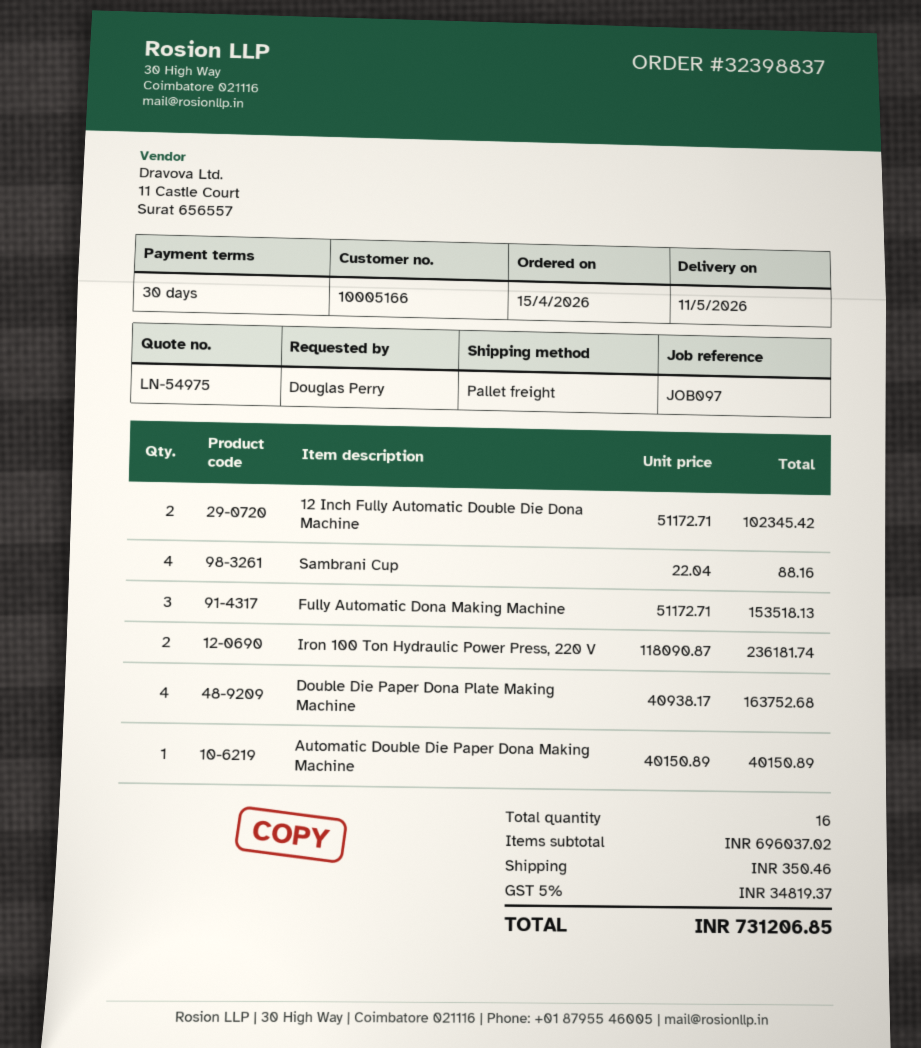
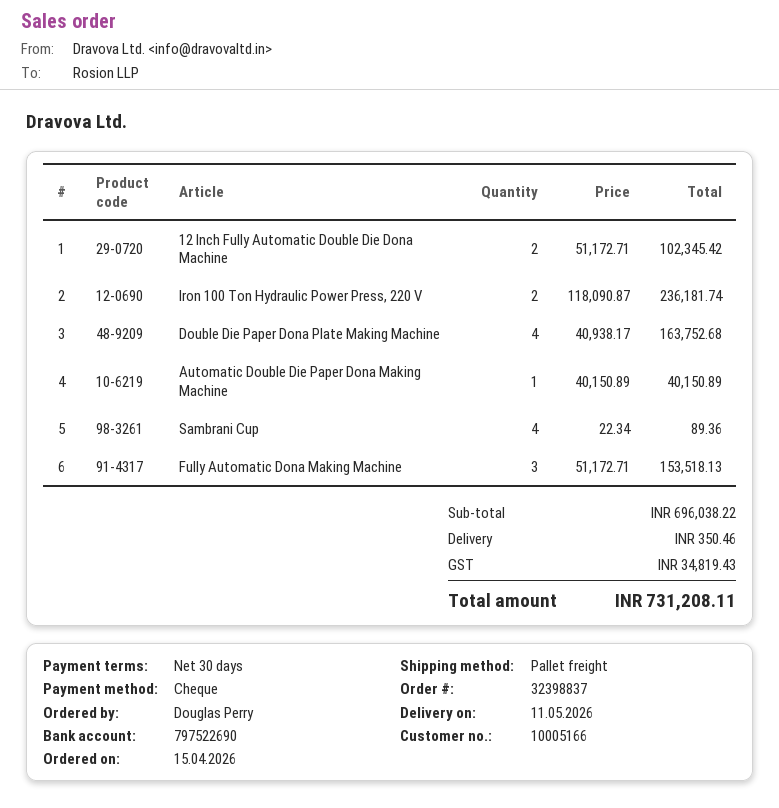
Sambrani Cup: 4 x 22.04 = 88.16 -> 4 x 22.34 = 89.36
subtotal: 696037.02 -> 696038.22
tax: 34819.37 -> 34819.43
total: 731206.85 -> 731208.11

